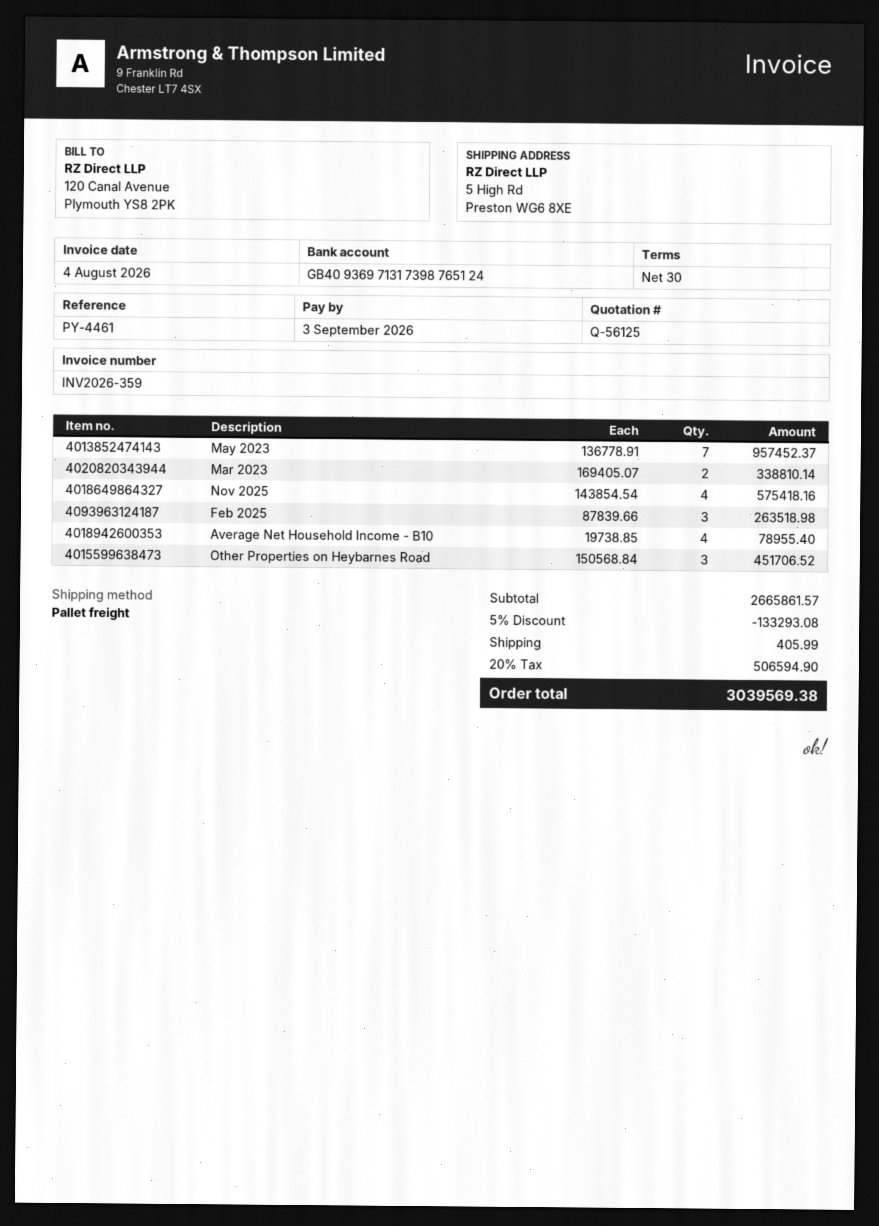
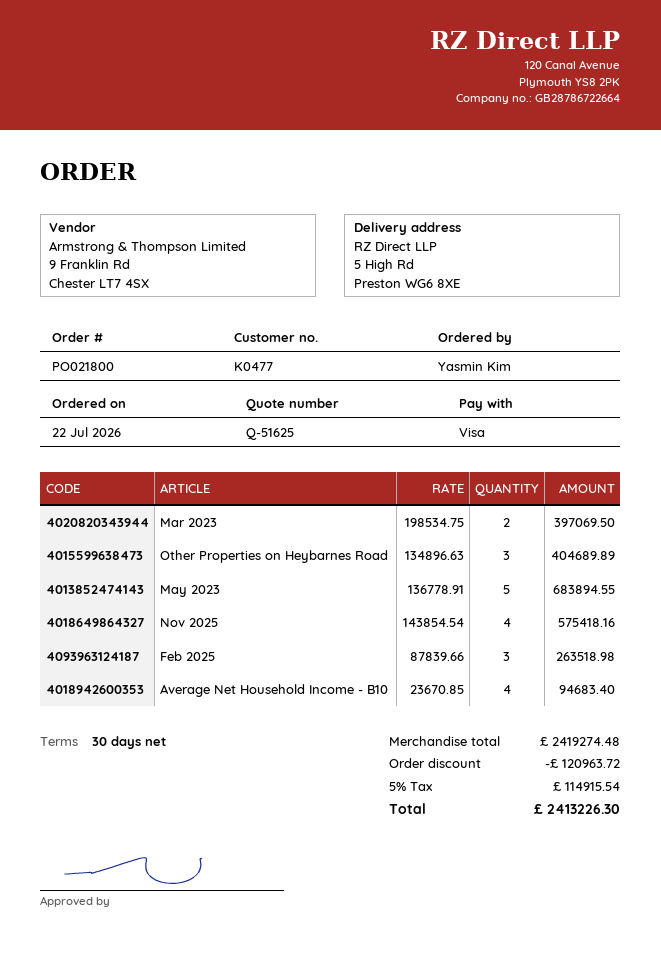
quote number: Q-56125 -> Q-51625
May 2023: 7 x 136778.91 = 957452.37 -> 5 x 136778.91 = 683894.55
Mar 2023: 2 x 169405.07 = 338810.14 -> 2 x 198534.75 = 397069.50
Average Net Household Income - B10: 4 x 19738.85 = 78955.40 -> 4 x 23670.85 = 94683.40
Other Properties on Heybarnes Road: 3 x 150568.84 = 451706.52 -> 3 x 134896.63 = 404689.89
subtotal: 2665861.57 -> 2419274.48
discount: 133293.08 -> 120963.72
shipping: 405.99 -> none
tax: 20% = 506594.90 -> 5% = 114915.54
total: 3039569.38 -> 2413226.30

